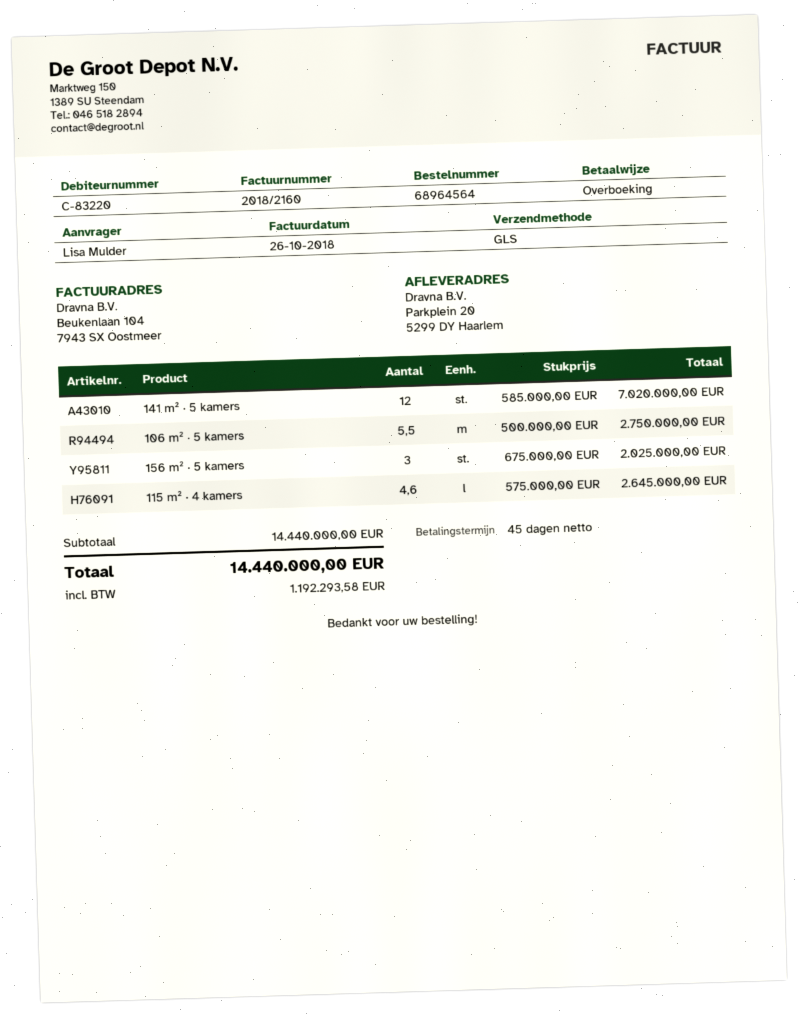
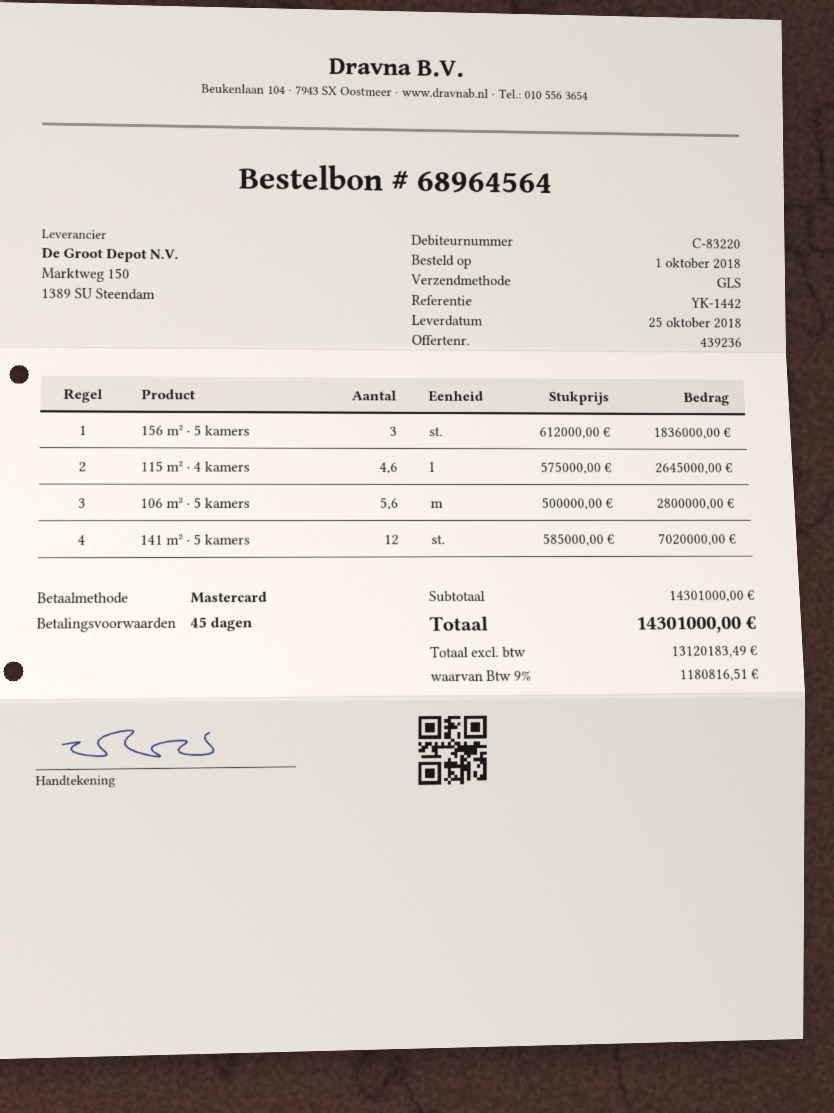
payment method: bank transfer -> Mastercard
106 m² · 5 kamers: 5.5 x 500000.00 = 2750000.00 -> 5.6 x 500000.00 = 2800000.00
156 m² · 5 kamers: 3 x 675000.00 = 2025000.00 -> 3 x 612000.00 = 1836000.00
subtotal: 14440000.00 -> 14301000.00
tax: 1192293.58 -> 1180816.51
total: 14440000.00 -> 14301000.00

